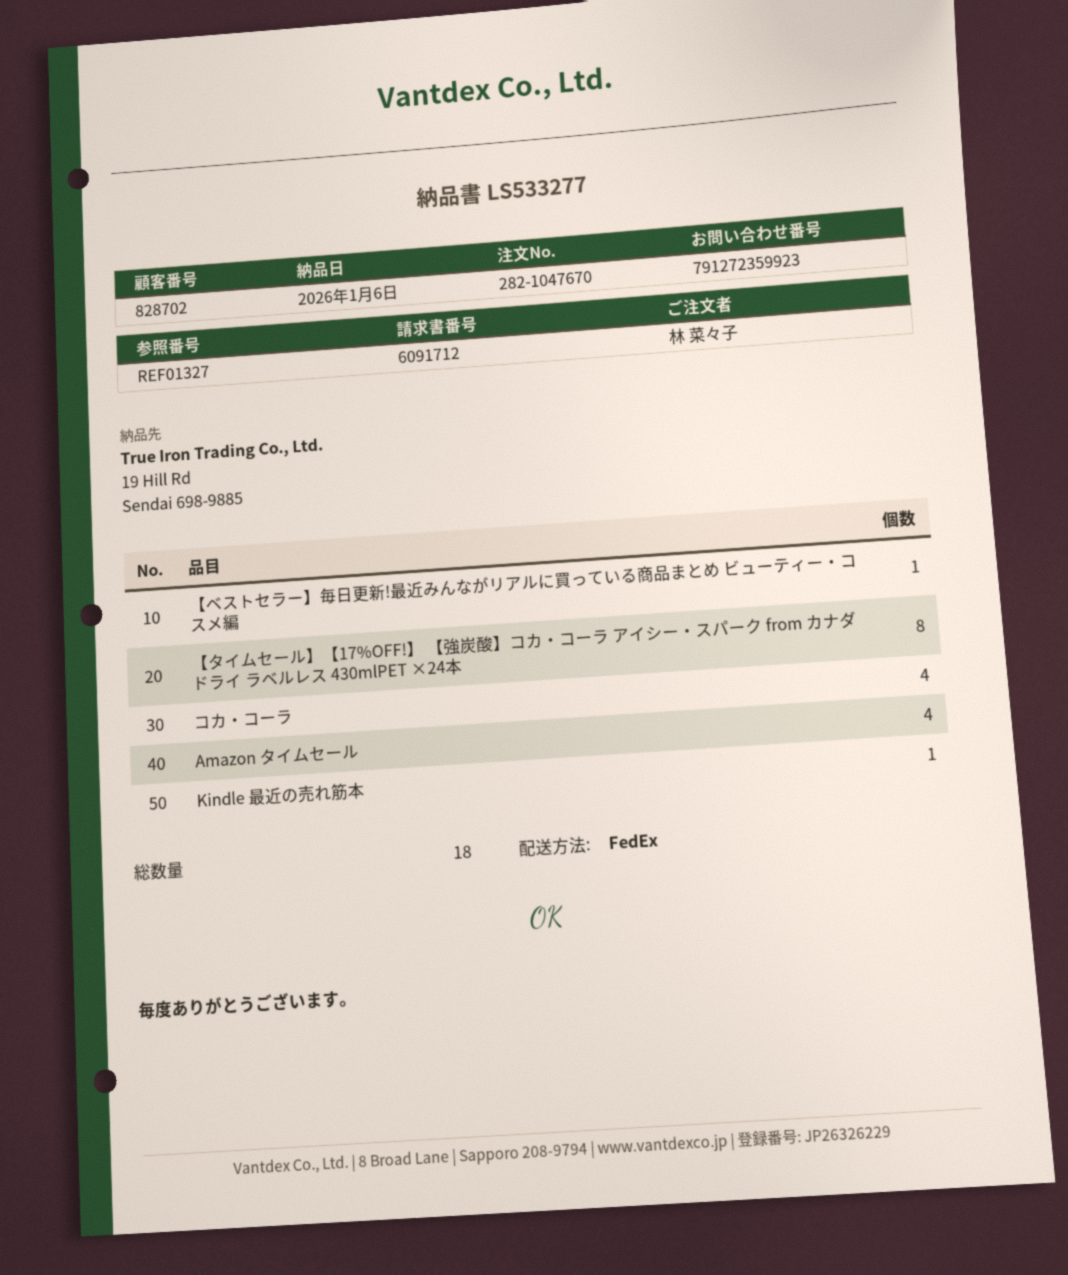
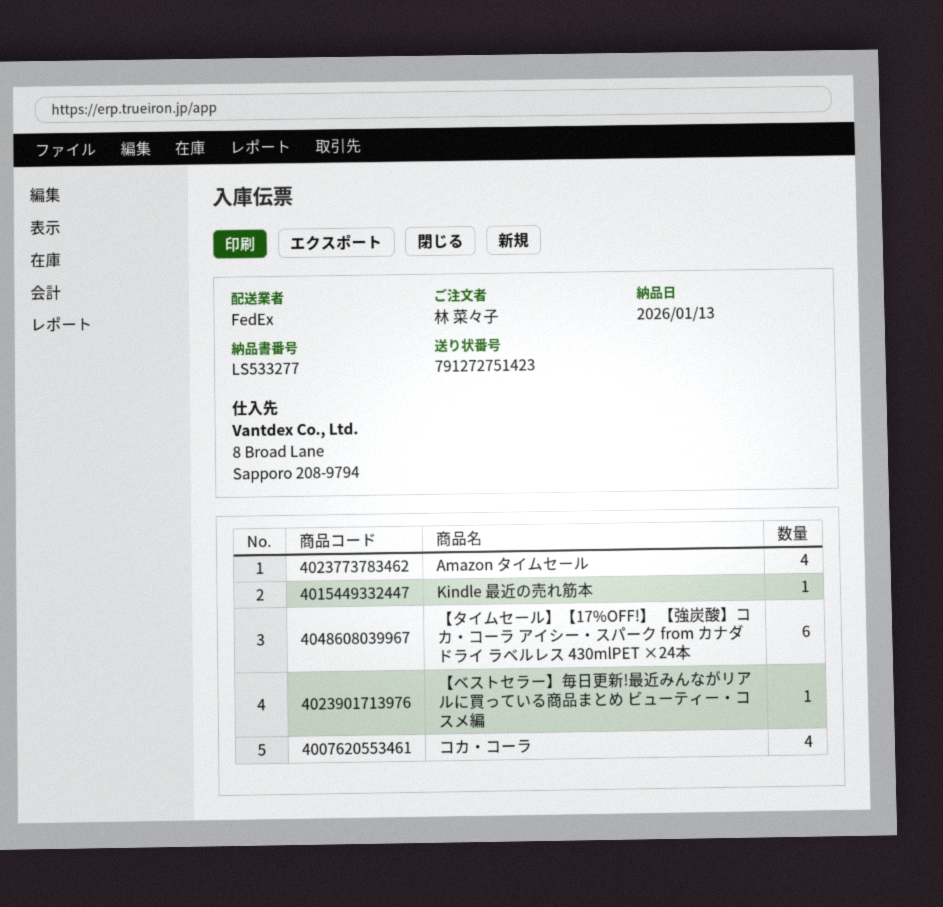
delivery date: 2026-01-06 -> 2026-01-13
tracking number: 791272359923 -> 791272751423
【タイムセール】【17%OFF!】 【強炭酸】コカ・コーラ アイシー・スパーク from カナダドライ ラベルレス 430mlPET ×24本: 8 -> 6

